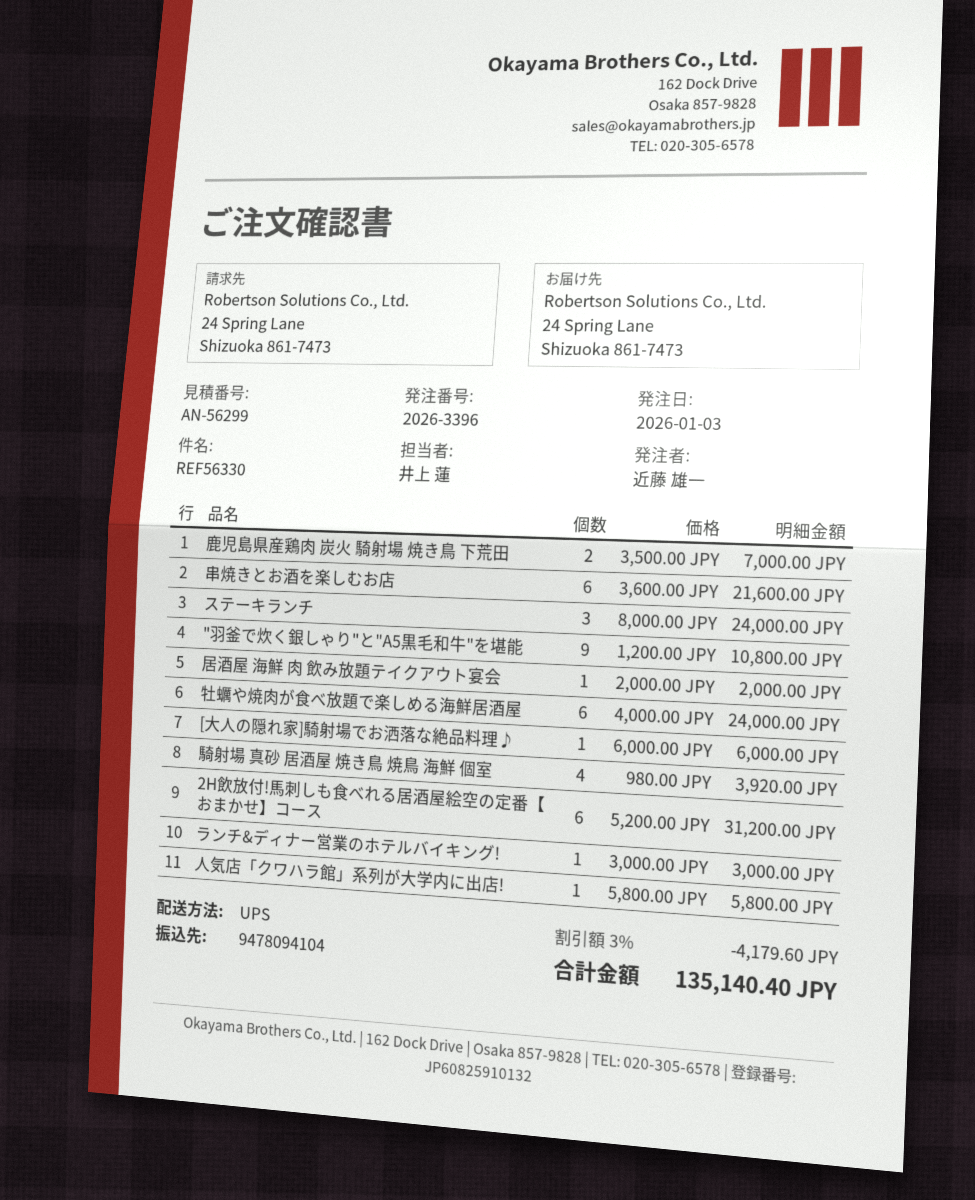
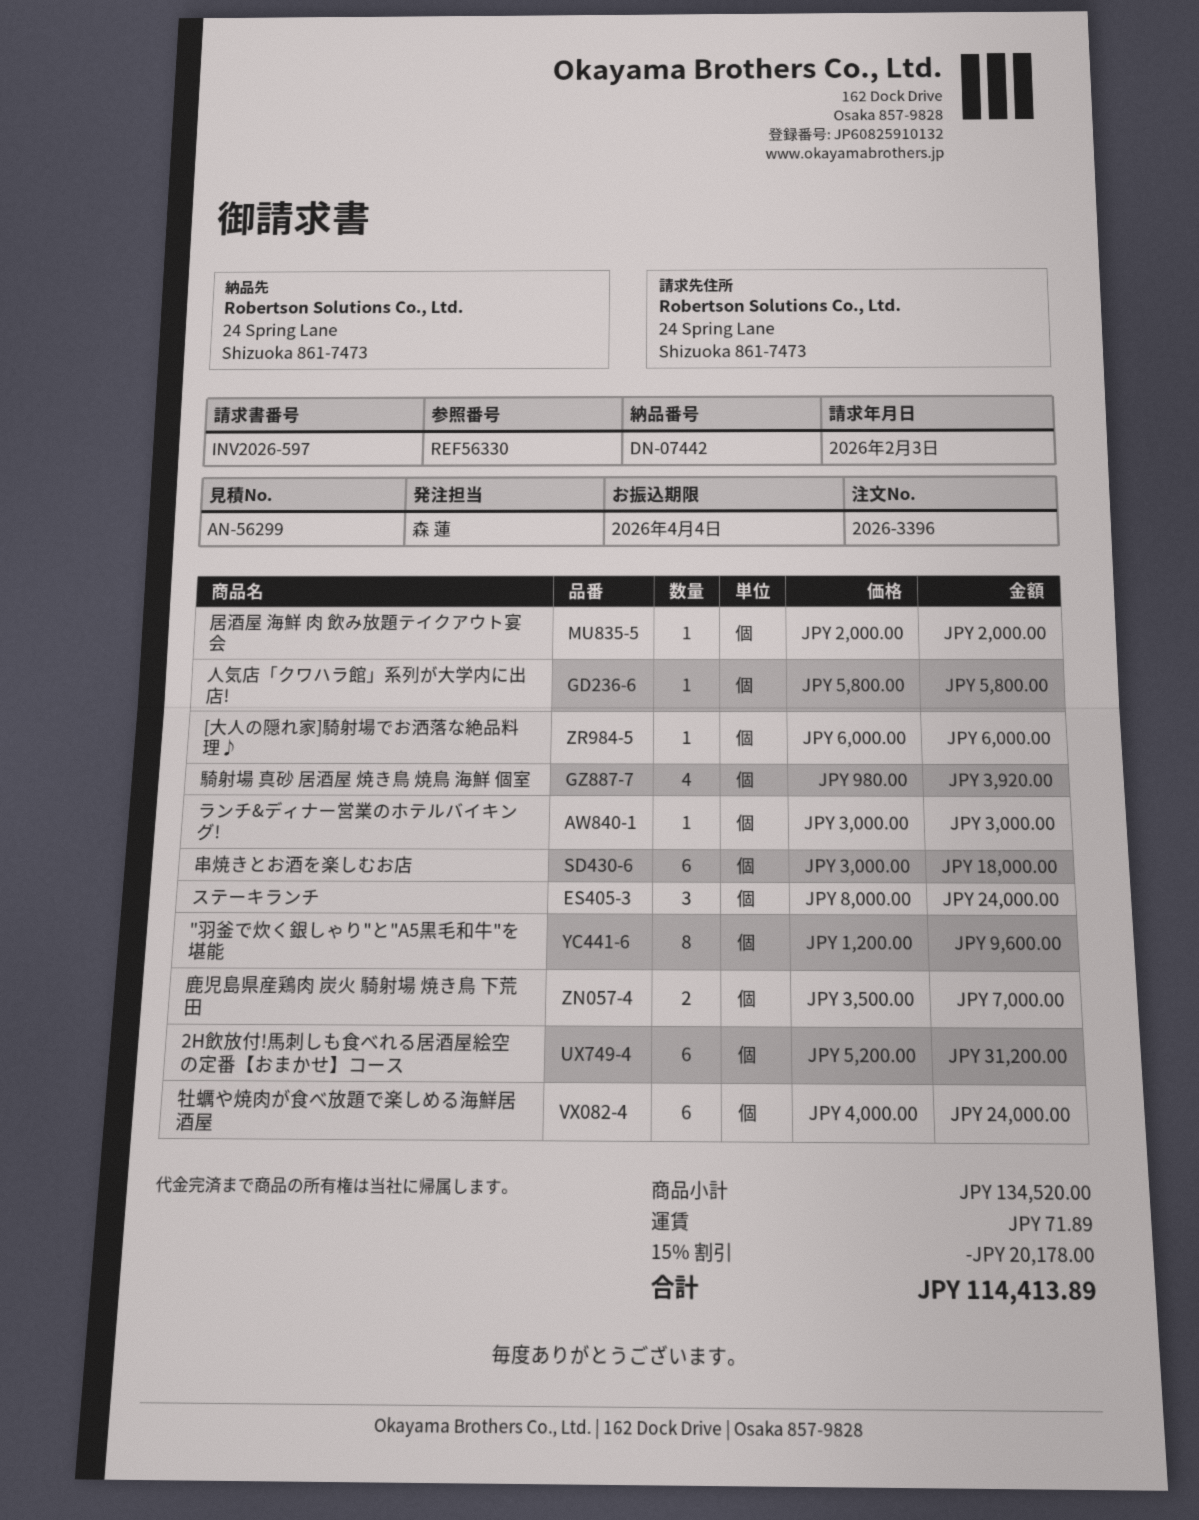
ordered by: 近藤 雄一 -> 森 蓮
串焼きとお酒を楽しむお店: 6 x 3600.00 = 21600.00 -> 6 x 3000.00 = 18000.00
"羽釜で炊く銀しゃり"と"A5黒毛和牛"を堪能: 9 x 1200.00 = 10800.00 -> 8 x 1200.00 = 9600.00
discount: 3% = 4179.60 -> 15% = 20178.00
shipping: none -> 71.89
total: 135140.40 -> 114413.89

